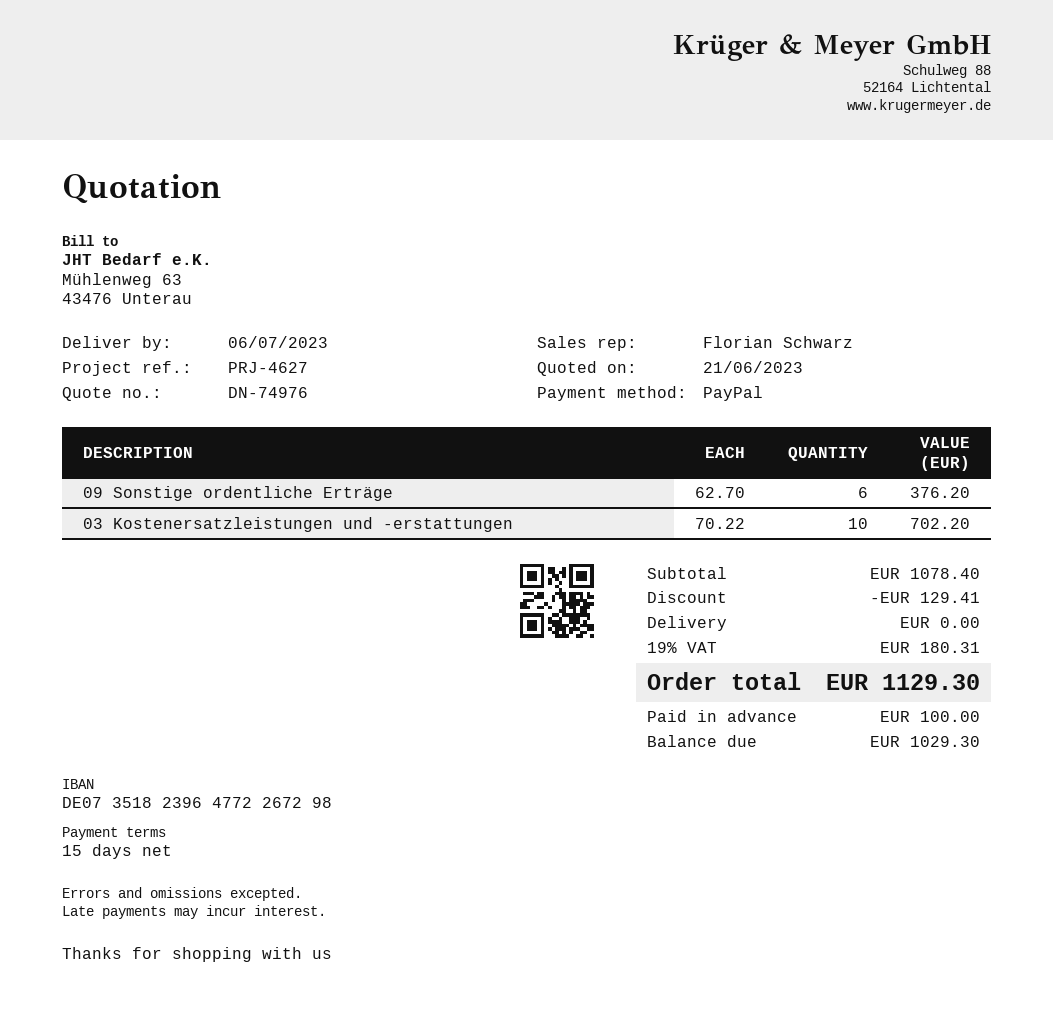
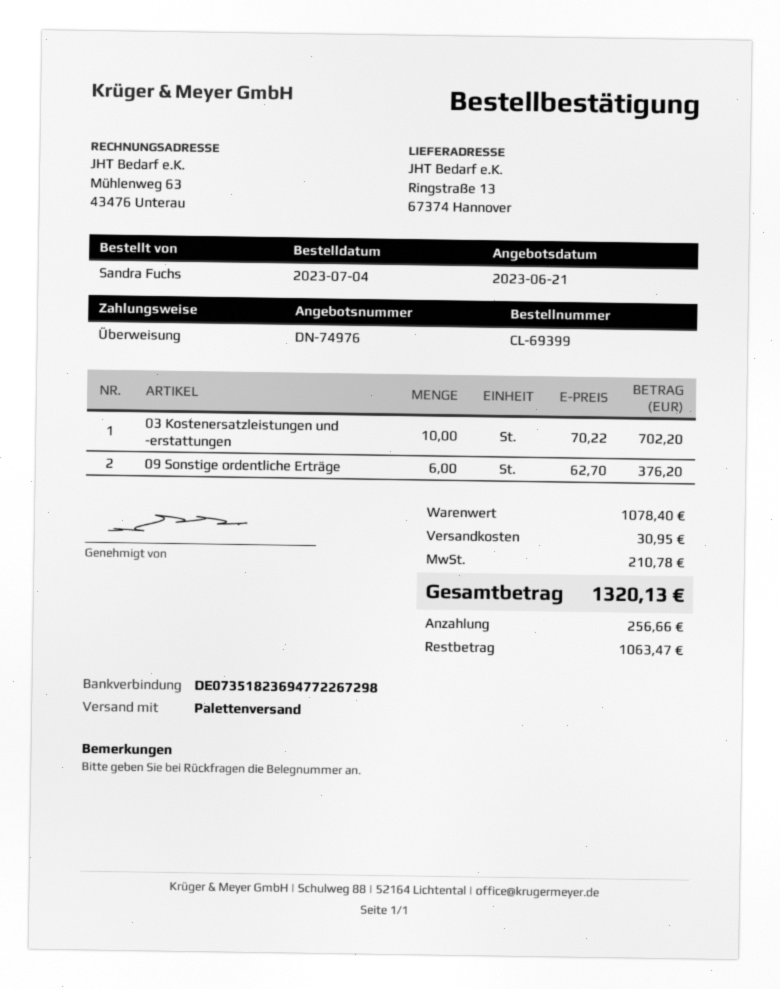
payment method: PayPal -> bank transfer
bank account: DE07351823964772267298 -> DE07351823694772267298
discount: 129.41 -> none
shipping: 0.00 -> 30.95
tax: 180.31 -> 210.78
total: 1129.30 -> 1320.13
deposit: 100.00 -> 256.66
balance: 1029.30 -> 1063.47

